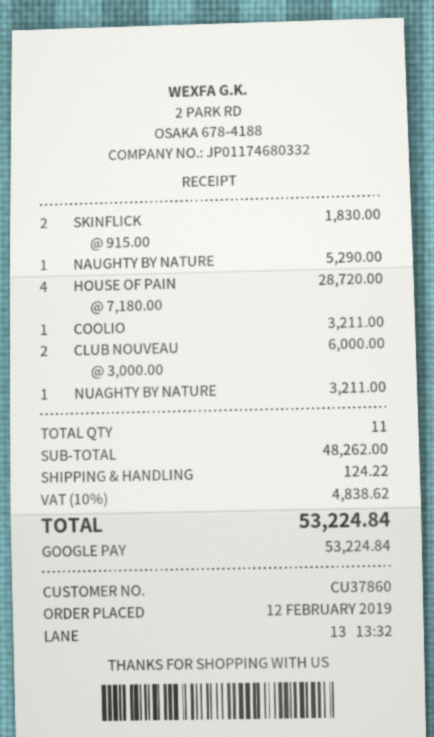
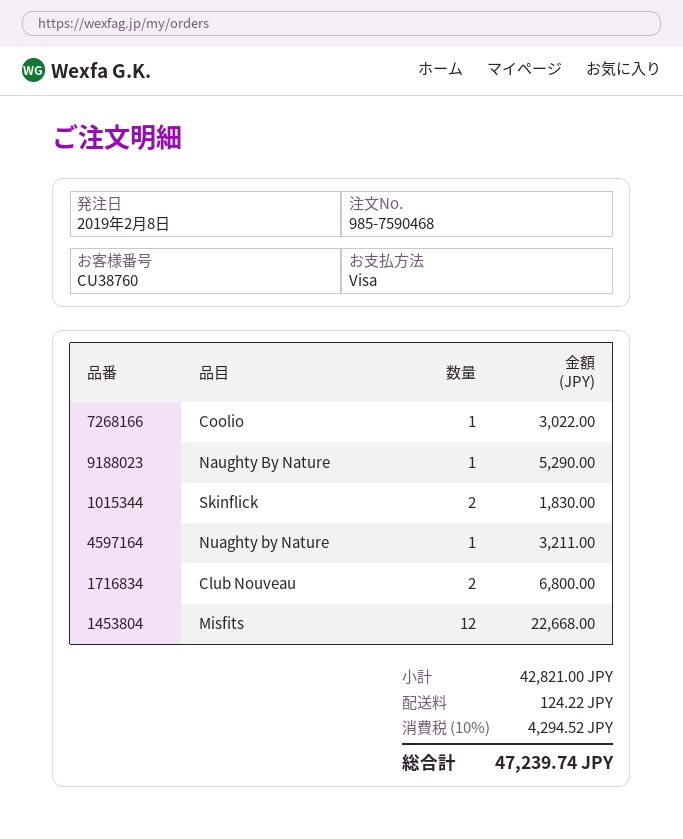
order date: 2019-02-12 -> 2019-02-08
customer number: CU37860 -> CU38760
payment method: Google Pay -> Visa
HOUSE OF PAIN: 4 for 28720.00 -> none
COOLIO: 1 for 3211.00 -> 1 for 3022.00
CLUB NOUVEAU: 2 for 6000.00 -> 2 for 6800.00
Misfits: none -> 12 for 22668.00
subtotal: 48262.00 -> 42821.00
tax: 10% = 4838.62 -> 10% = 4294.52
total: 53224.84 -> 47239.74

